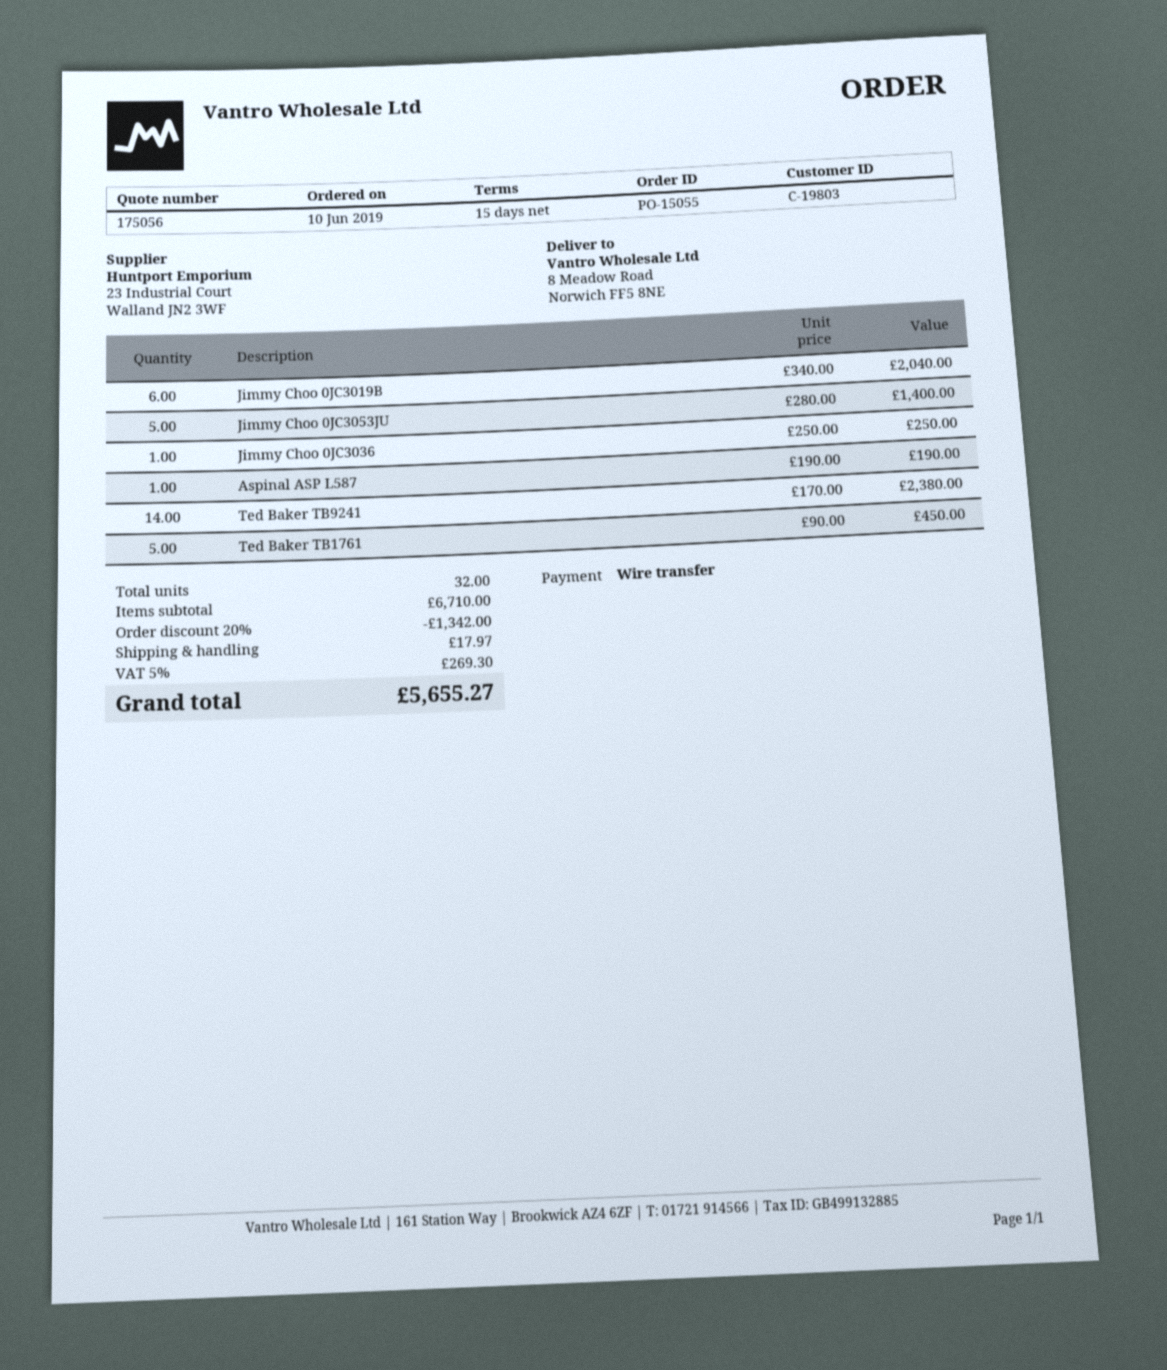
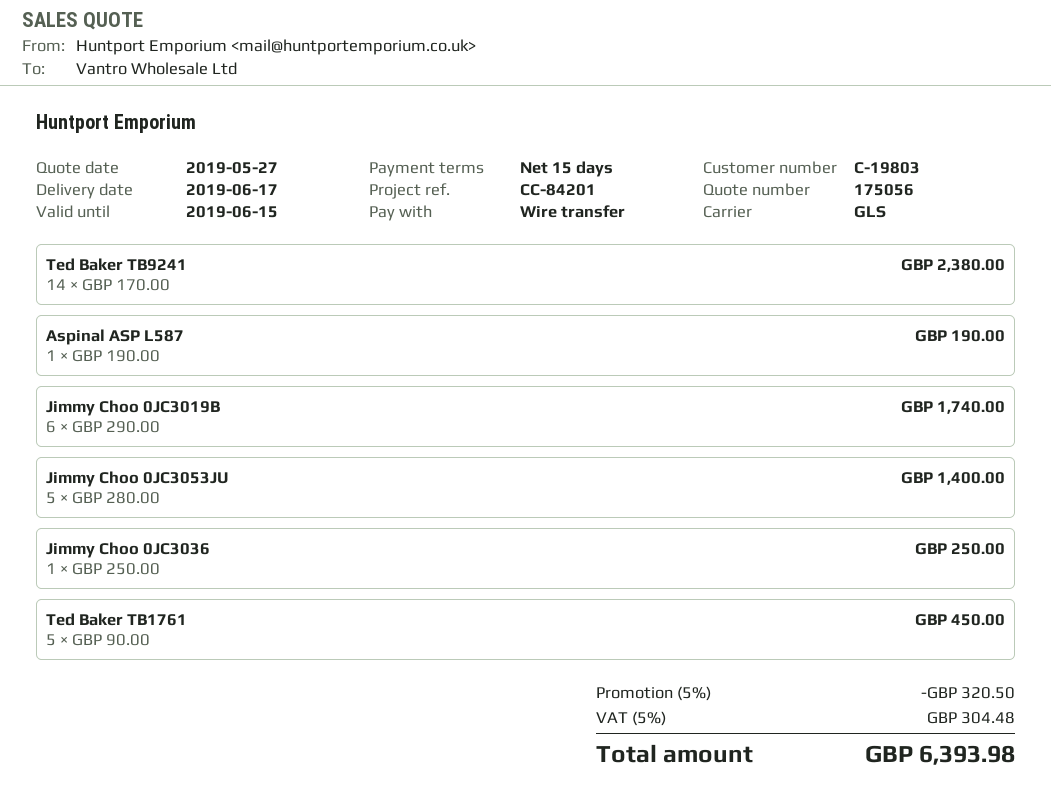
Jimmy Choo 0JC3019B: 6 x 340.00 = 2040.00 -> 6 x 290.00 = 1740.00
discount: 20% = 1342.00 -> 5% = 320.50
shipping: 17.97 -> none
tax: 5% = 269.30 -> 5% = 304.48
total: 5655.27 -> 6393.98

